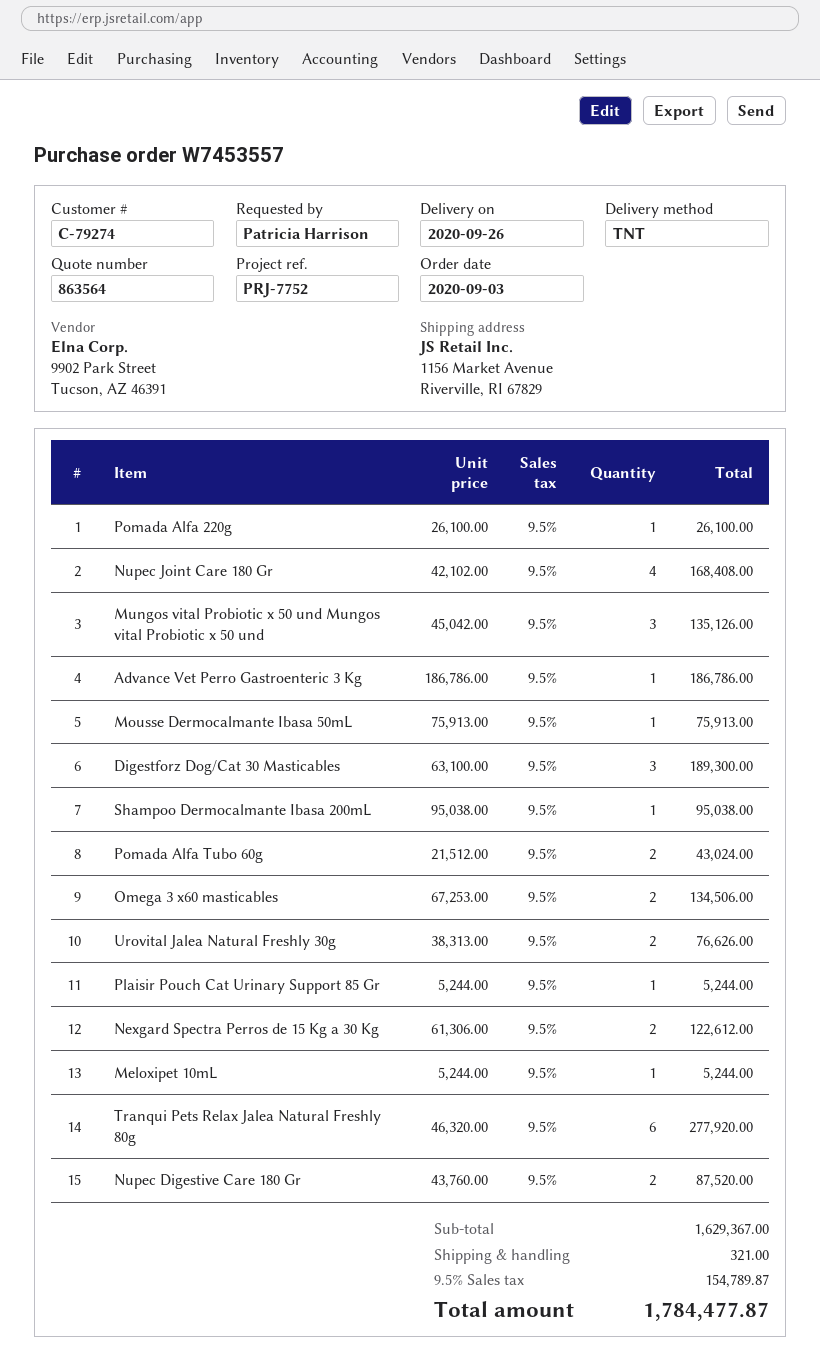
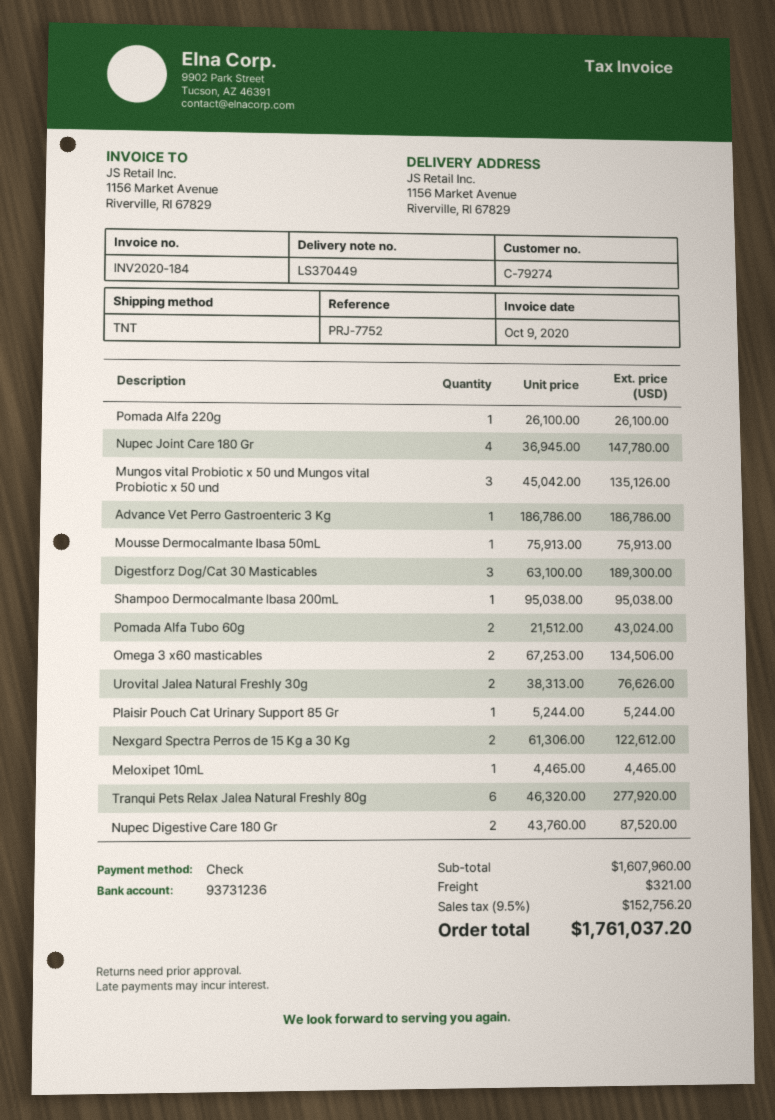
Nupec Joint Care 180 Gr: 4 x 42102.00 = 168408.00 -> 4 x 36945.00 = 147780.00
Meloxipet 10mL: 1 x 5244.00 = 5244.00 -> 1 x 4465.00 = 4465.00
subtotal: 1629367.00 -> 1607960.00
tax: 9.5% = 154789.87 -> 9.5% = 152756.20
total: 1784477.87 -> 1761037.20

